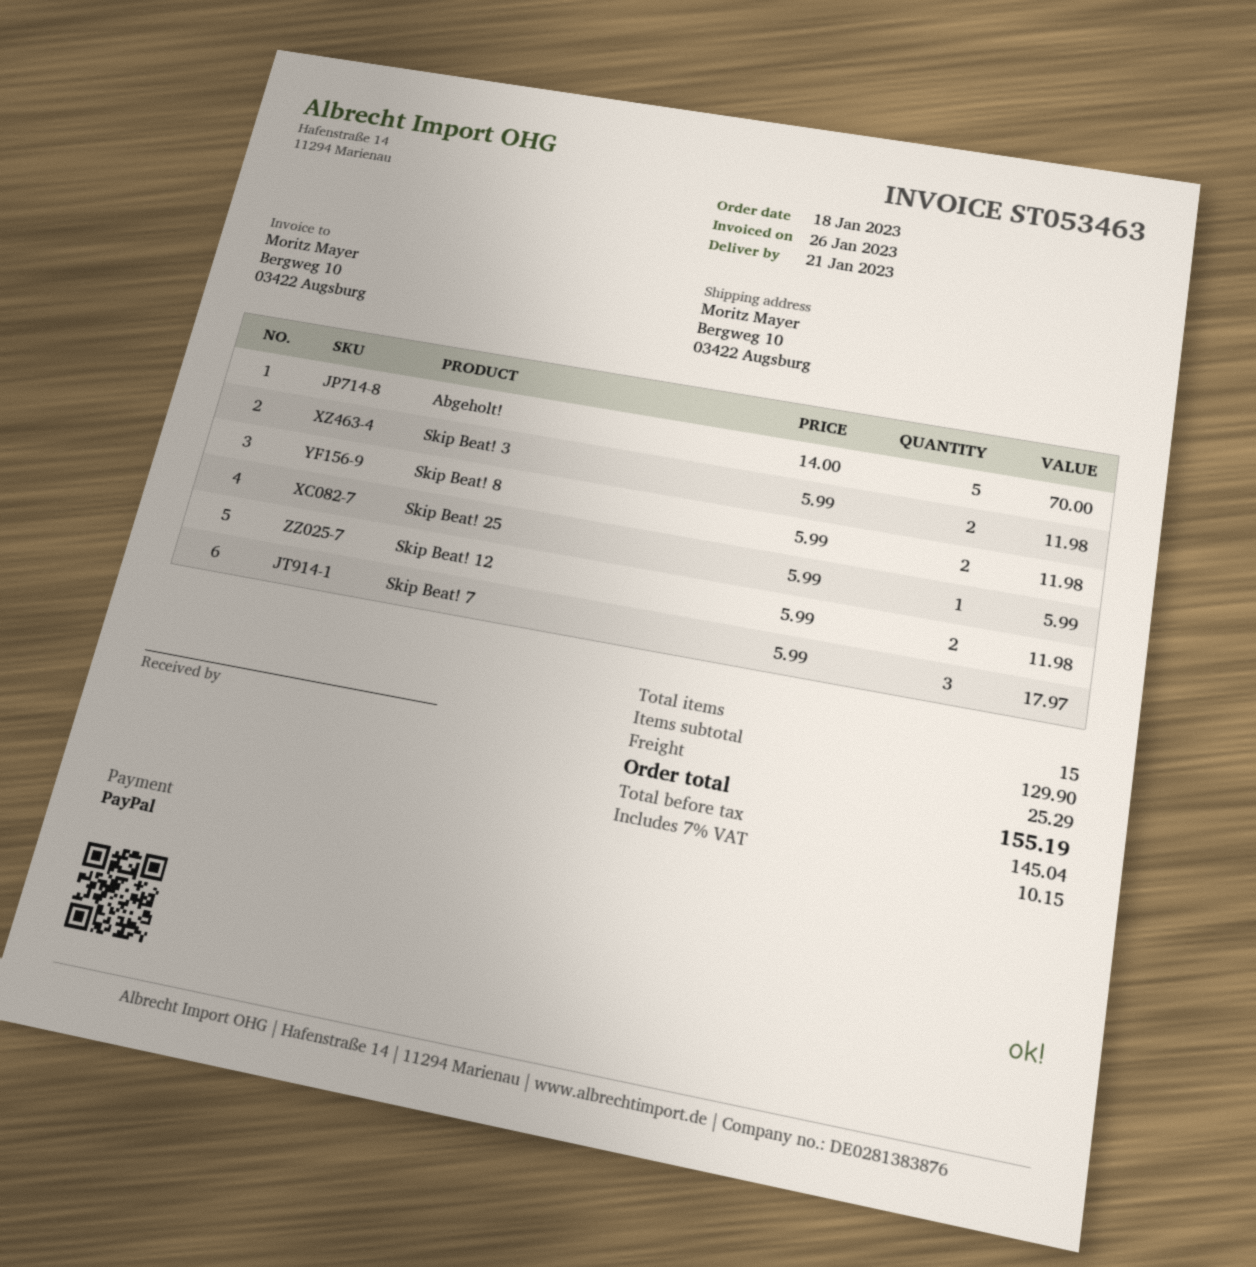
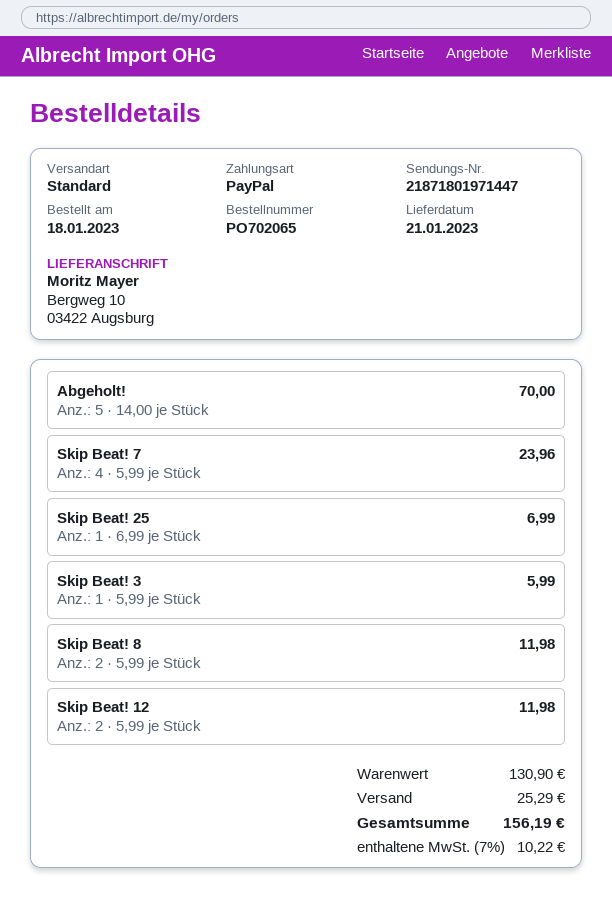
Skip Beat! 3: 2 x 5.99 = 11.98 -> 1 x 5.99 = 5.99
Skip Beat! 25: 1 x 5.99 = 5.99 -> 1 x 6.99 = 6.99
Skip Beat! 7: 3 x 5.99 = 17.97 -> 4 x 5.99 = 23.96
subtotal: 129.90 -> 130.90
tax: 7% = 10.15 -> 7% = 10.22
total: 155.19 -> 156.19

